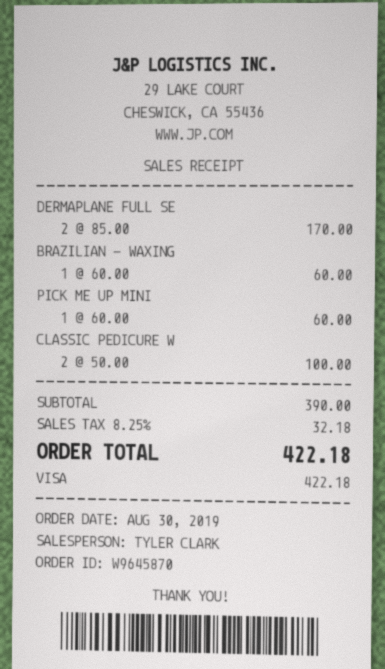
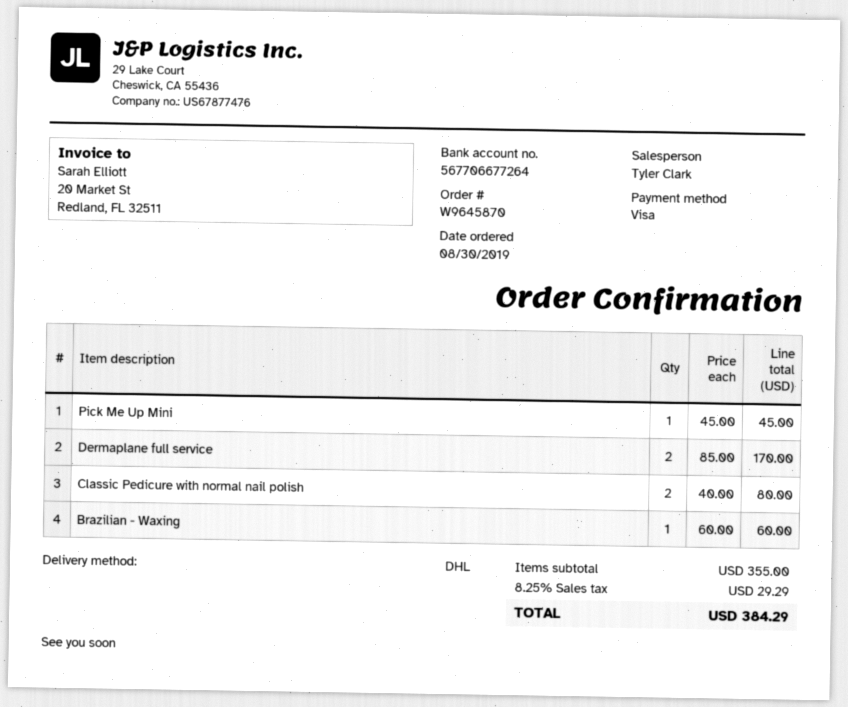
PICK ME UP MINI: 1 x 60.00 = 60.00 -> 1 x 45.00 = 45.00
CLASSIC PEDICURE W: 2 x 50.00 = 100.00 -> 2 x 40.00 = 80.00
subtotal: 390.00 -> 355.00
tax: 8.25% = 32.18 -> 8.25% = 29.29
total: 422.18 -> 384.29

